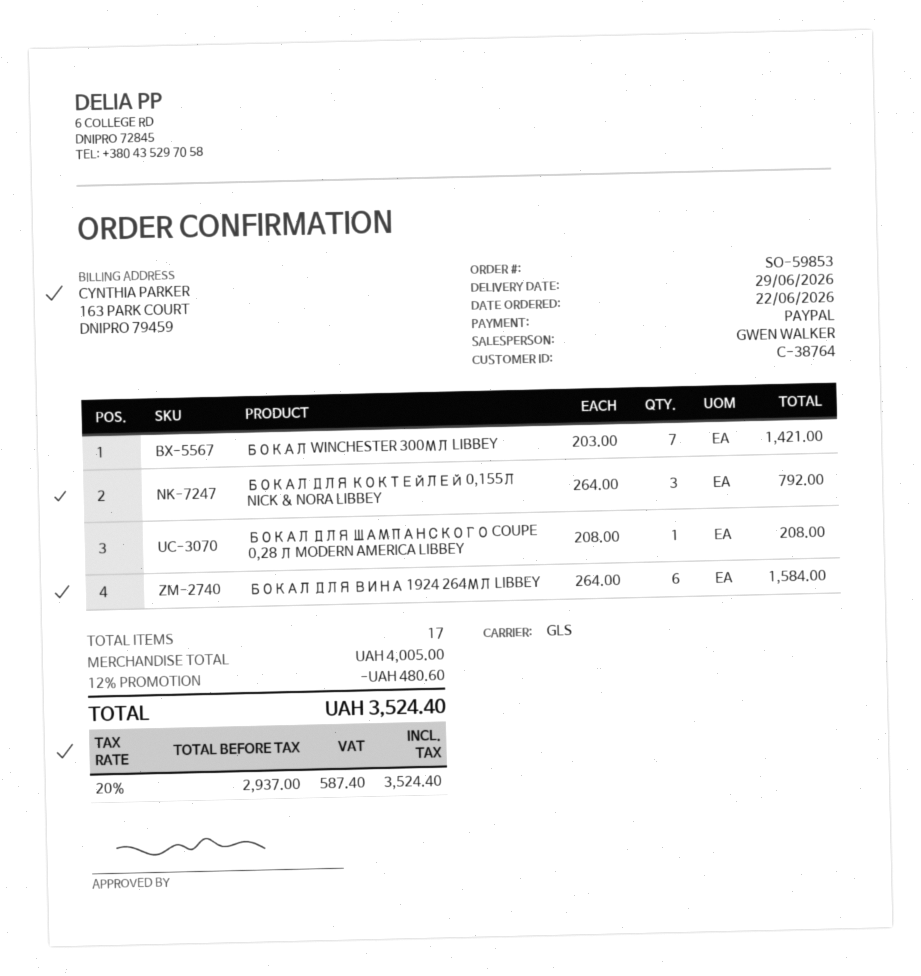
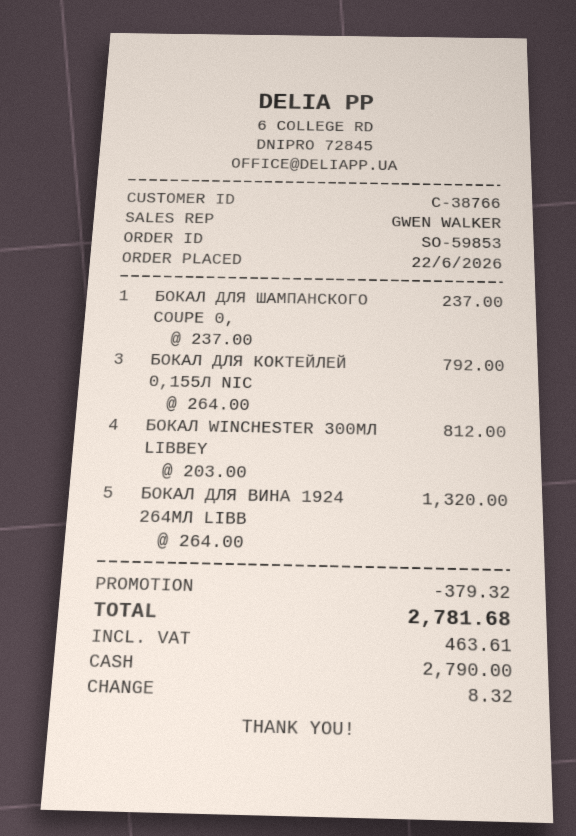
customer number: C-38764 -> C-38766
payment method: PayPal -> cash
БОКАЛ WINCHESTER 300МЛ LIBBEY: 7 x 203.00 = 1421.00 -> 4 x 203.00 = 812.00
БОКАЛ ДЛЯ ШАМПАНСКОГО COUPE 0,28 Л MODERN AMERICA LIBBEY: 1 x 208.00 = 208.00 -> 1 x 237.00 = 237.00
БОКАЛ ДЛЯ ВИНА 1924 264МЛ LIBBEY: 6 x 264.00 = 1584.00 -> 5 x 264.00 = 1320.00
discount: 480.60 -> 379.32
tax: 587.40 -> 463.61
total: 3524.40 -> 2781.68

